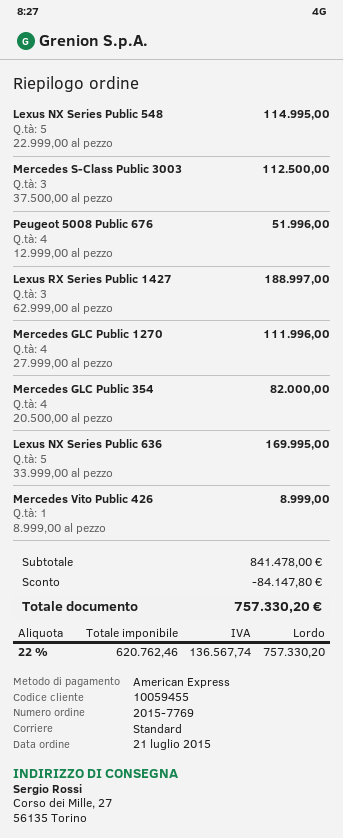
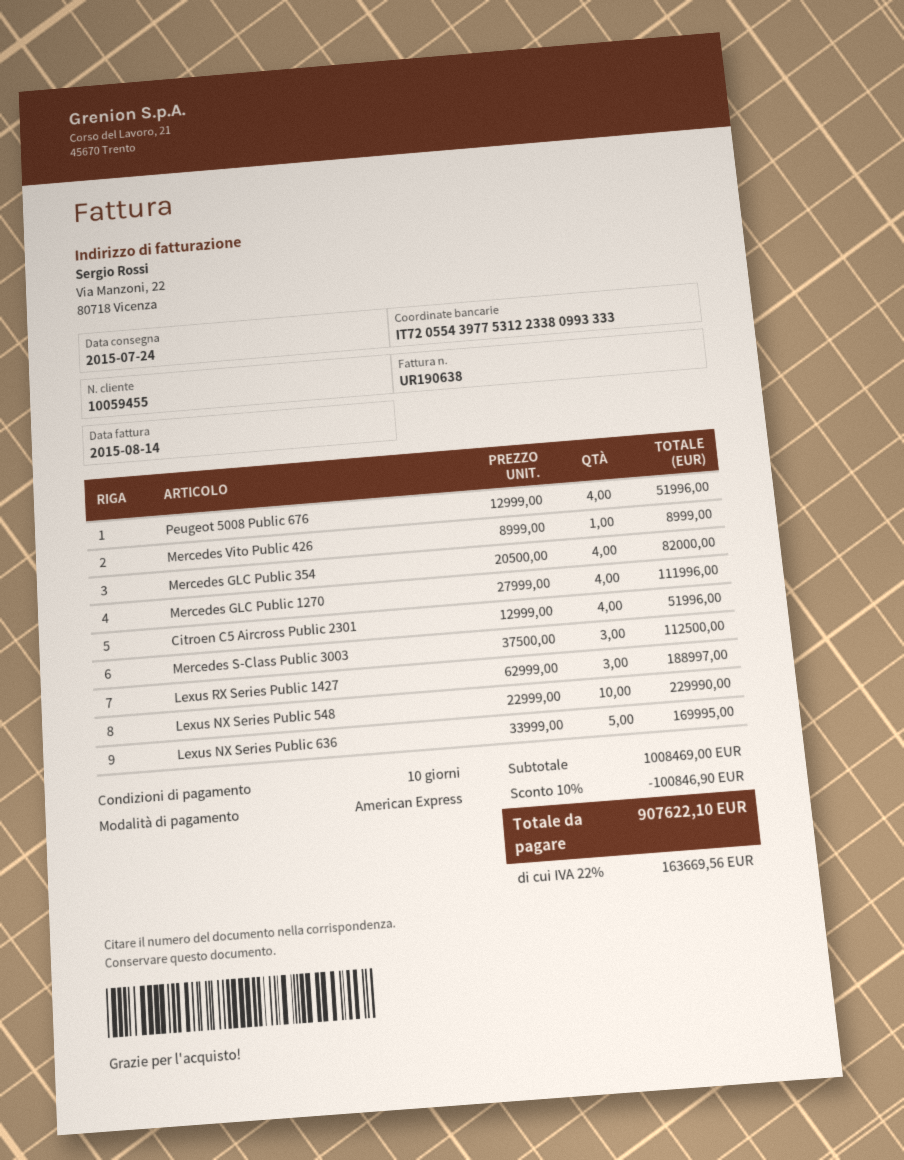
Lexus NX Series Public 548: 5 x 22999.00 = 114995.00 -> 10 x 22999.00 = 229990.00
Citroen C5 Aircross Public 2301: none -> 4 x 12999.00 = 51996.00
subtotal: 841478.00 -> 1008469.00
discount: 84147.80 -> 100846.90
tax: 22% = 136567.74 -> 22% = 163669.56
total: 757330.20 -> 907622.10

